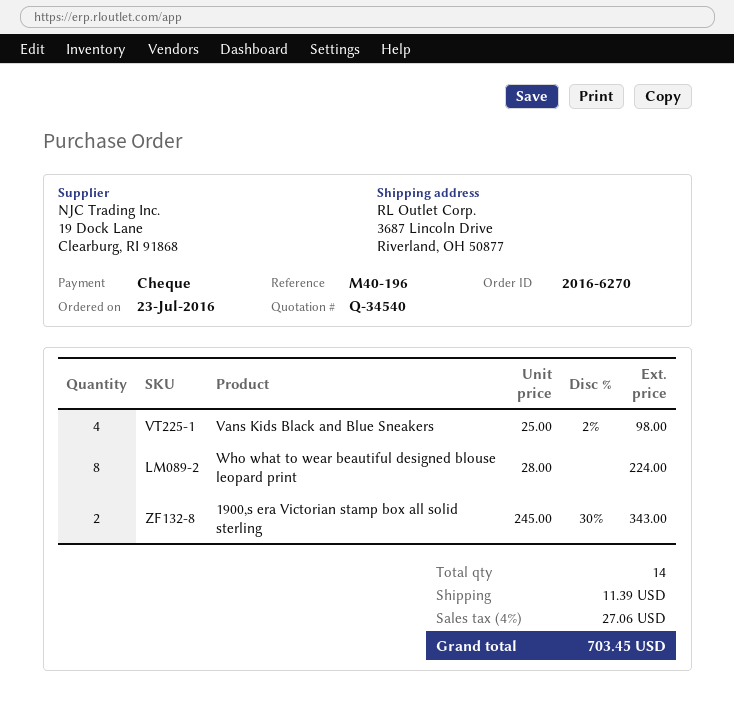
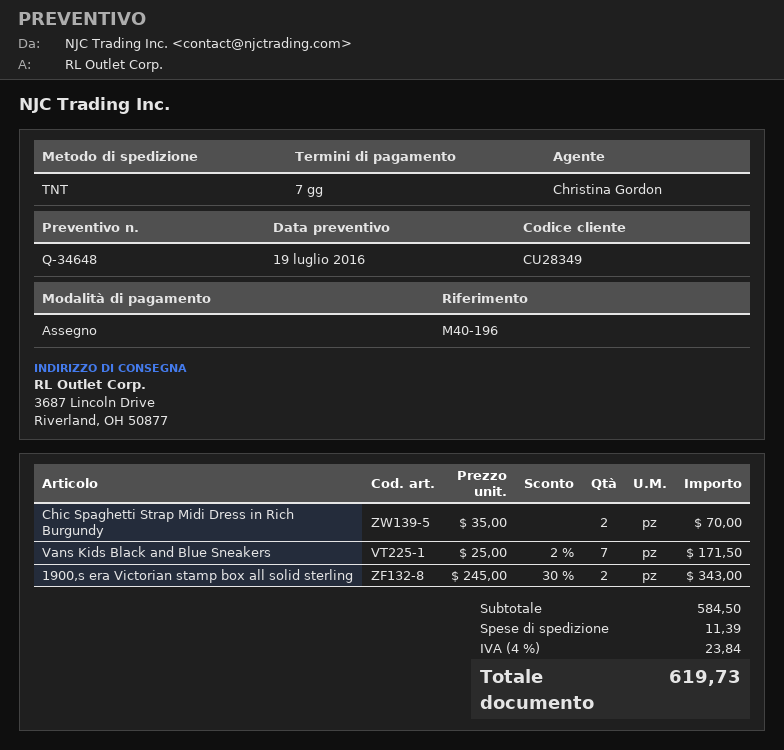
quote number: Q-34540 -> Q-34648
Vans Kids Black and Blue Sneakers: 4 x 25.00 - 2% = 98.00 -> 7 x 25.00 - 2% = 171.50
Who what to wear beautiful designed blouse leopard print: 8 x 28.00 = 224.00 -> none
Chic Spaghetti Strap Midi Dress in Rich Burgundy: none -> 2 x 35.00 = 70.00
tax: 4% = 27.06 -> 4% = 23.84
total: 703.45 -> 619.73

